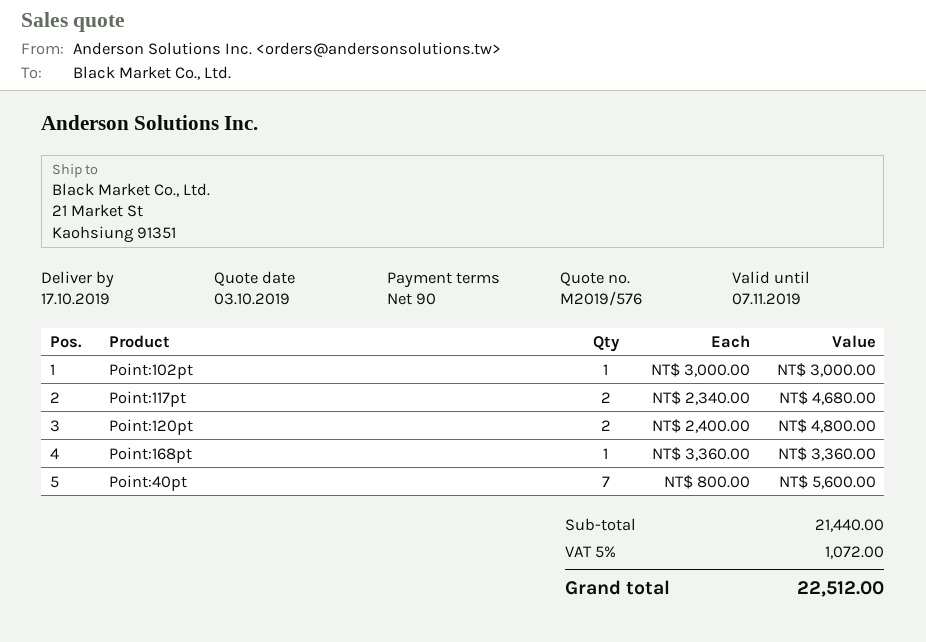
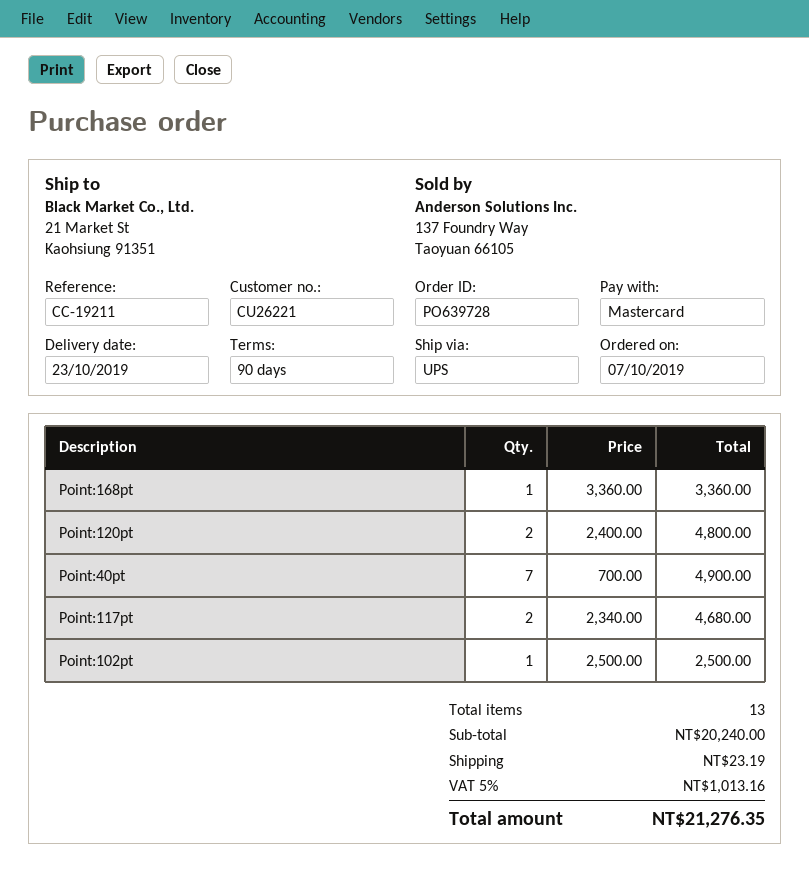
delivery date: 2019-10-17 -> 2019-10-23
Point:102pt: 1 x 3000.00 = 3000.00 -> 1 x 2500.00 = 2500.00
Point:40pt: 7 x 800.00 = 5600.00 -> 7 x 700.00 = 4900.00
subtotal: 21440.00 -> 20240.00
shipping: none -> 23.19
tax: 5% = 1072.00 -> 5% = 1013.16
total: 22512.00 -> 21276.35

